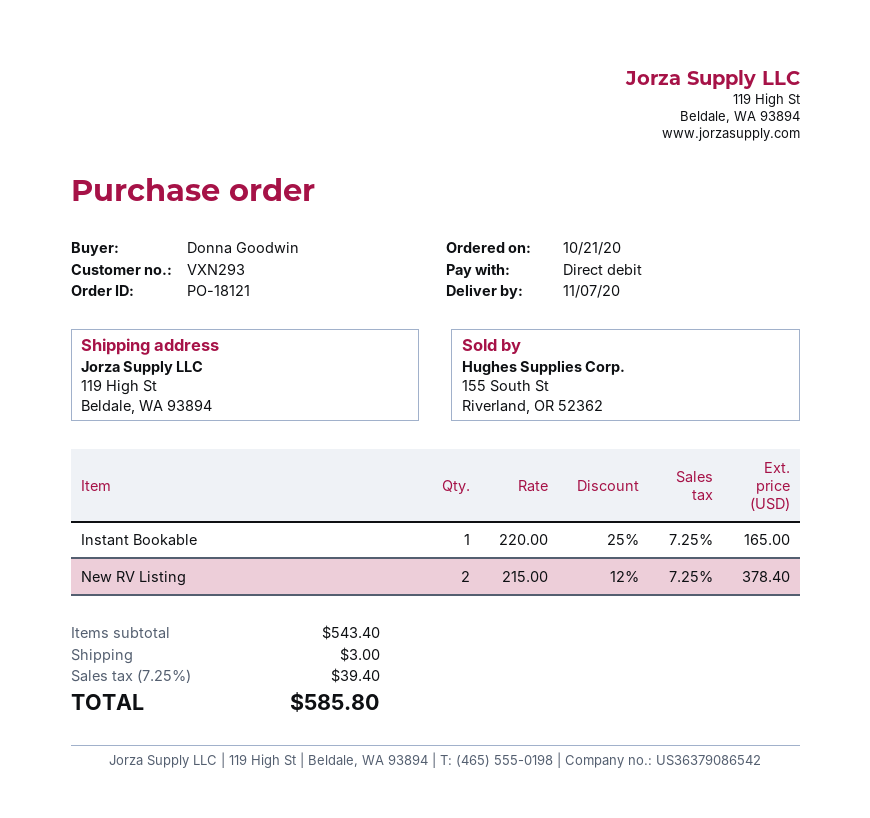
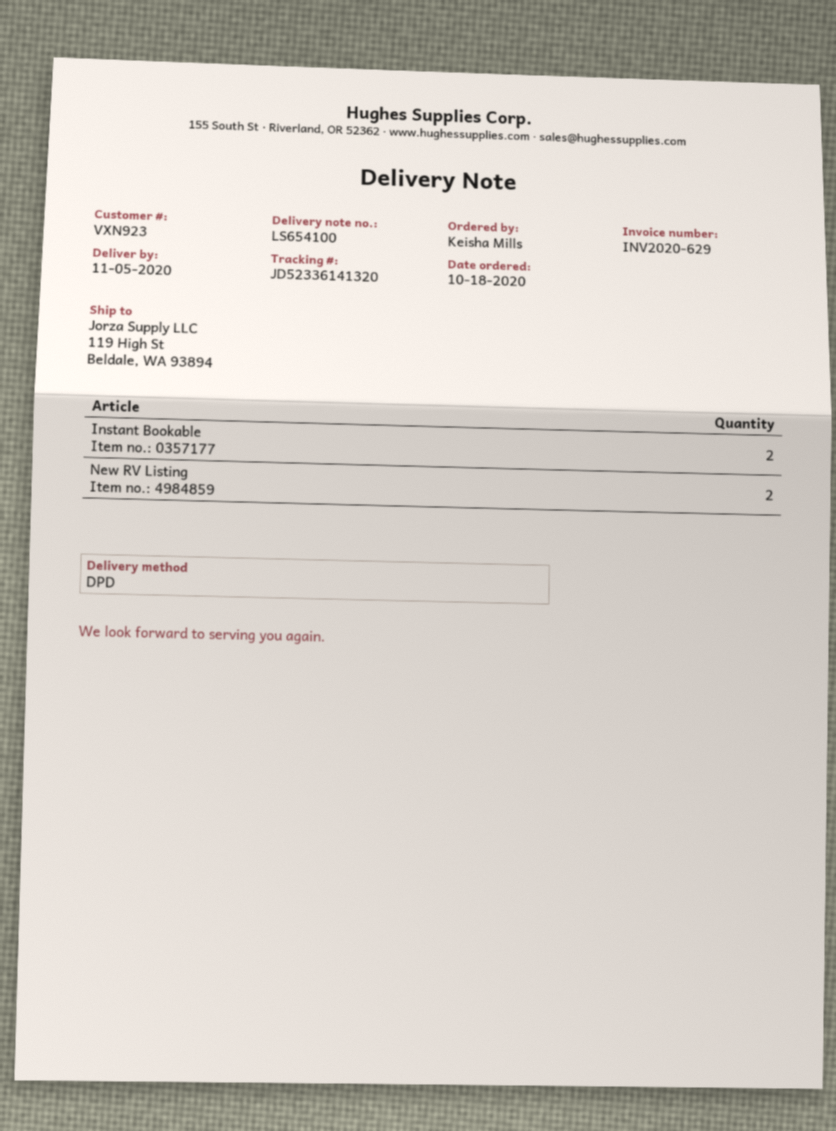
order date: 2020-10-21 -> 2020-10-18
delivery date: 2020-11-07 -> 2020-11-05
customer number: VXN293 -> VXN923
ordered by: Donna Goodwin -> Keisha Mills
Instant Bookable: 1 -> 2

